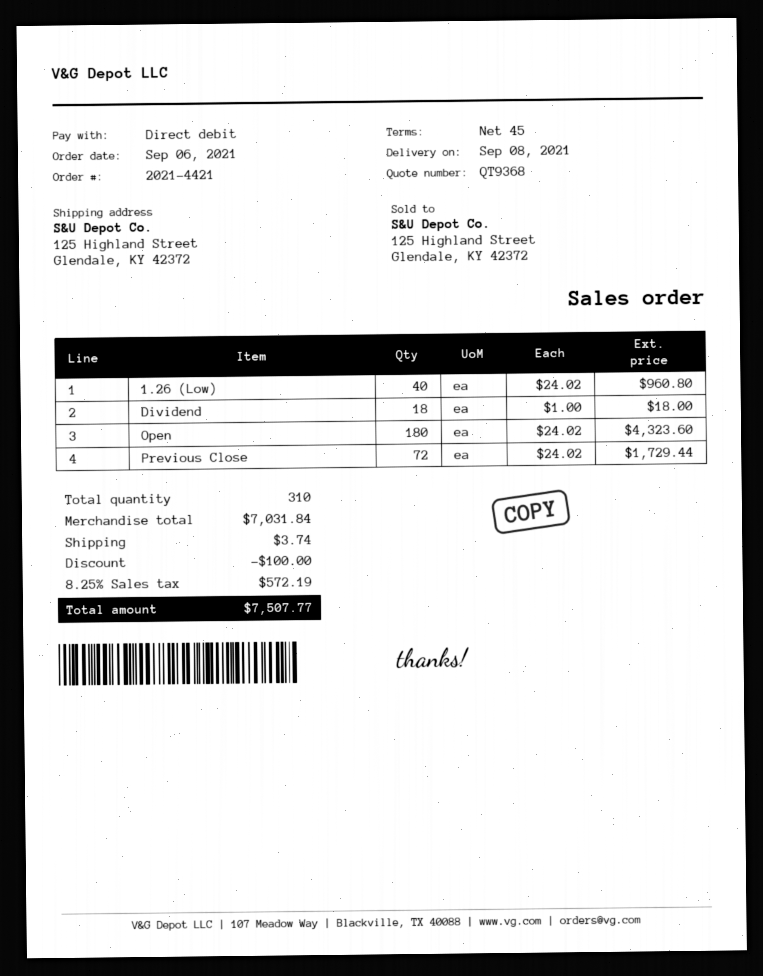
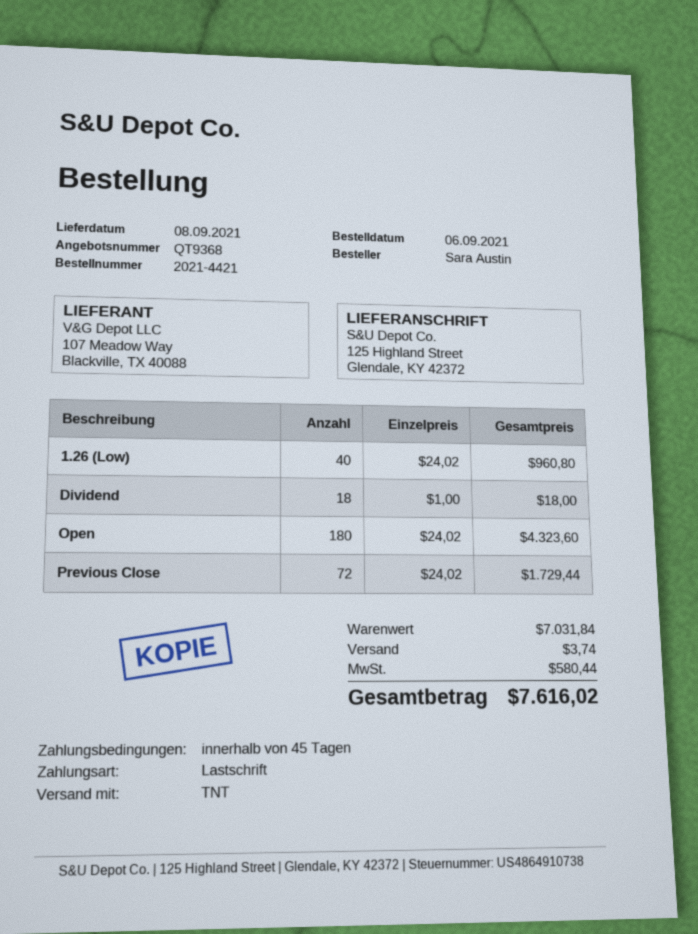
discount: 100.00 -> none
tax: 572.19 -> 580.44
total: 7507.77 -> 7616.02

